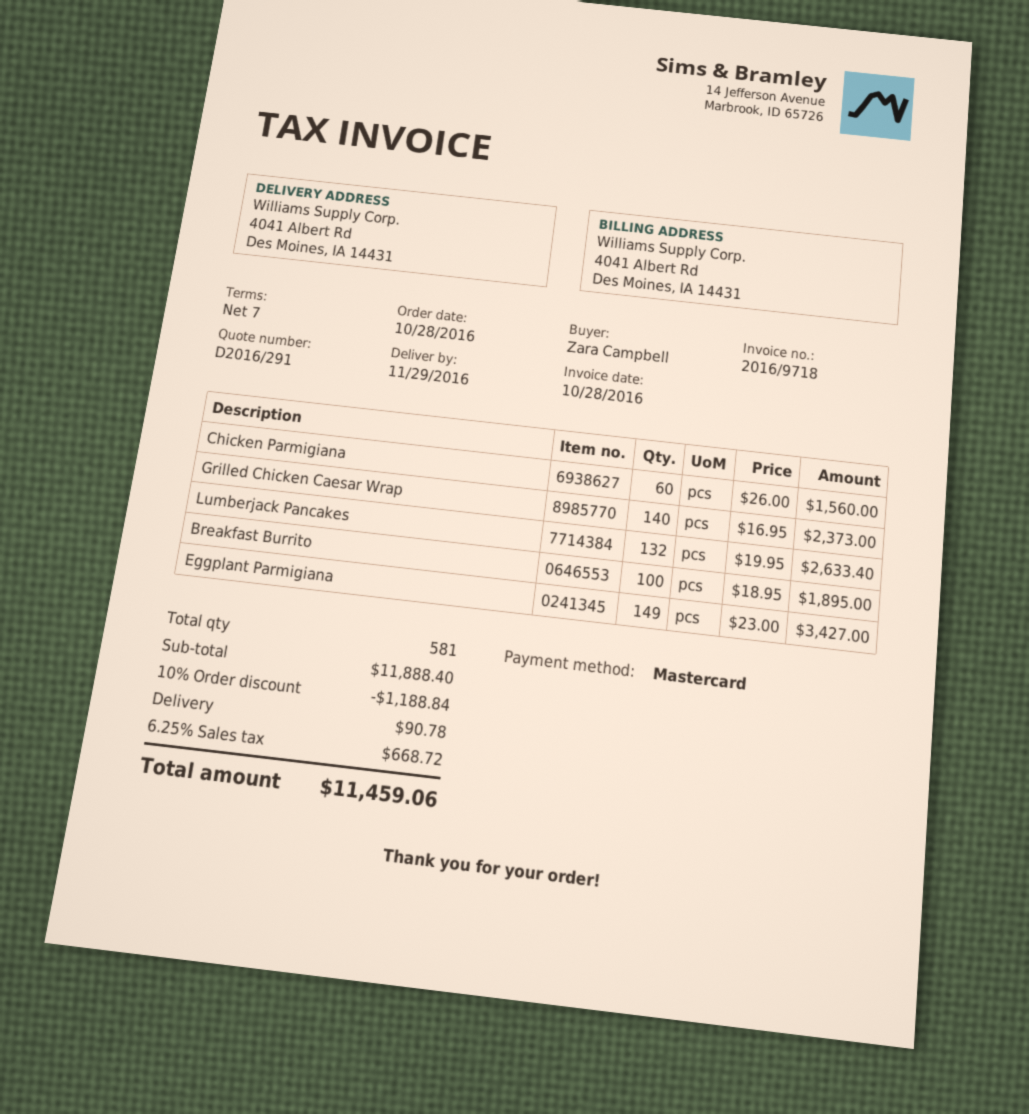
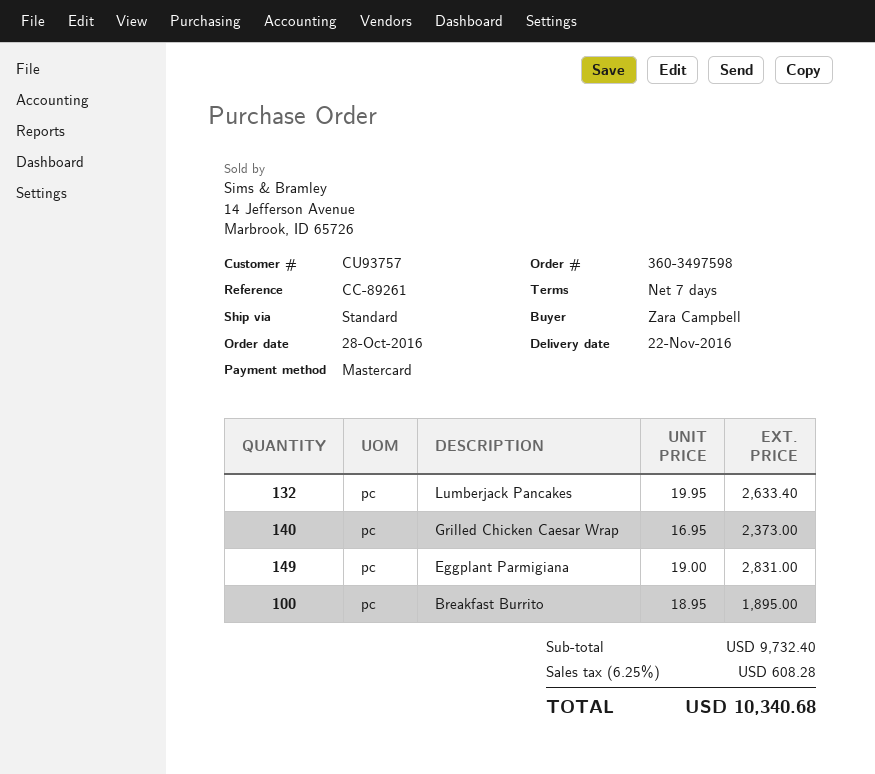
delivery date: 2016-11-29 -> 2016-11-22
Chicken Parmigiana: 60 x 26.00 = 1560.00 -> none
Eggplant Parmigiana: 149 x 23.00 = 3427.00 -> 149 x 19.00 = 2831.00
subtotal: 11888.40 -> 9732.40
discount: 10% = 1188.84 -> none
shipping: 90.78 -> none
tax: 6.25% = 668.72 -> 6.25% = 608.28
total: 11459.06 -> 10340.68

